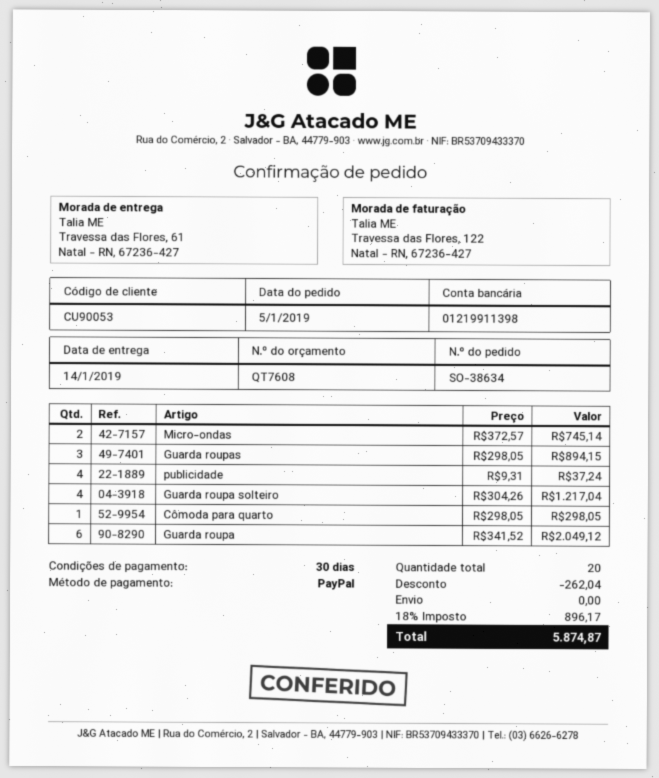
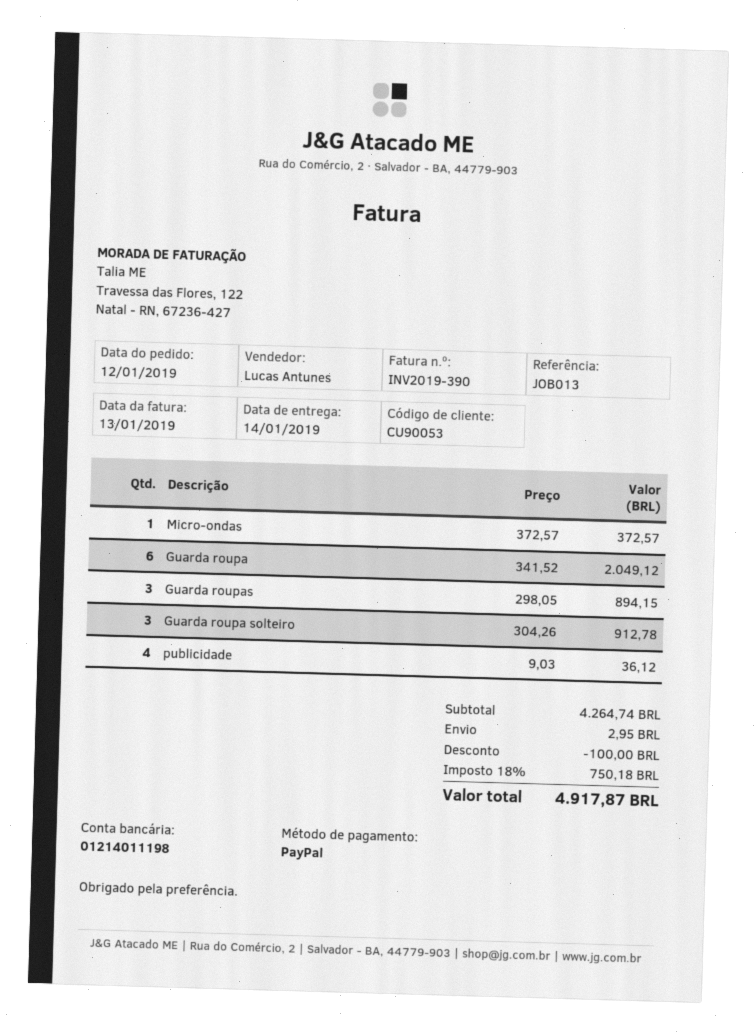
order date: 2019-01-05 -> 2019-01-12
bank account: 01219911398 -> 01214011198
Micro-ondas: 2 x 372.57 = 745.14 -> 1 x 372.57 = 372.57
publicidade: 4 x 9.31 = 37.24 -> 4 x 9.03 = 36.12
Guarda roupa solteiro: 4 x 304.26 = 1217.04 -> 3 x 304.26 = 912.78
Cômoda para quarto: 1 x 298.05 = 298.05 -> none
discount: 262.04 -> 100.00
shipping: 0.00 -> 2.95
tax: 18% = 896.17 -> 18% = 750.18
total: 5874.87 -> 4917.87

